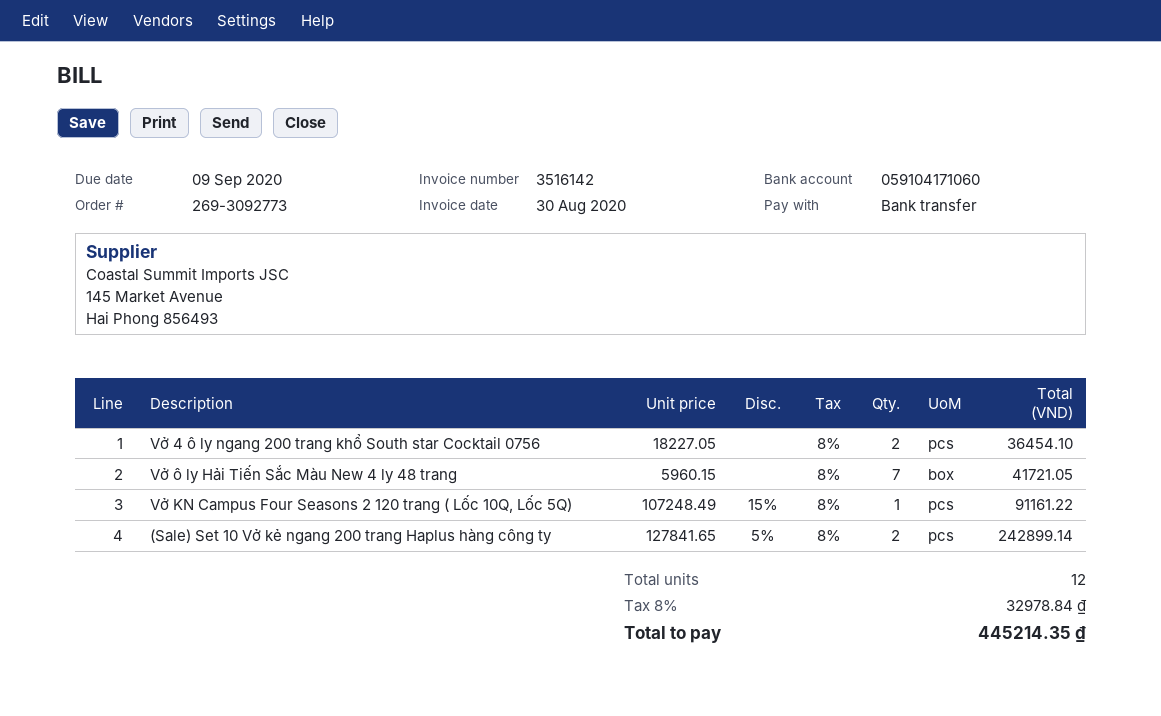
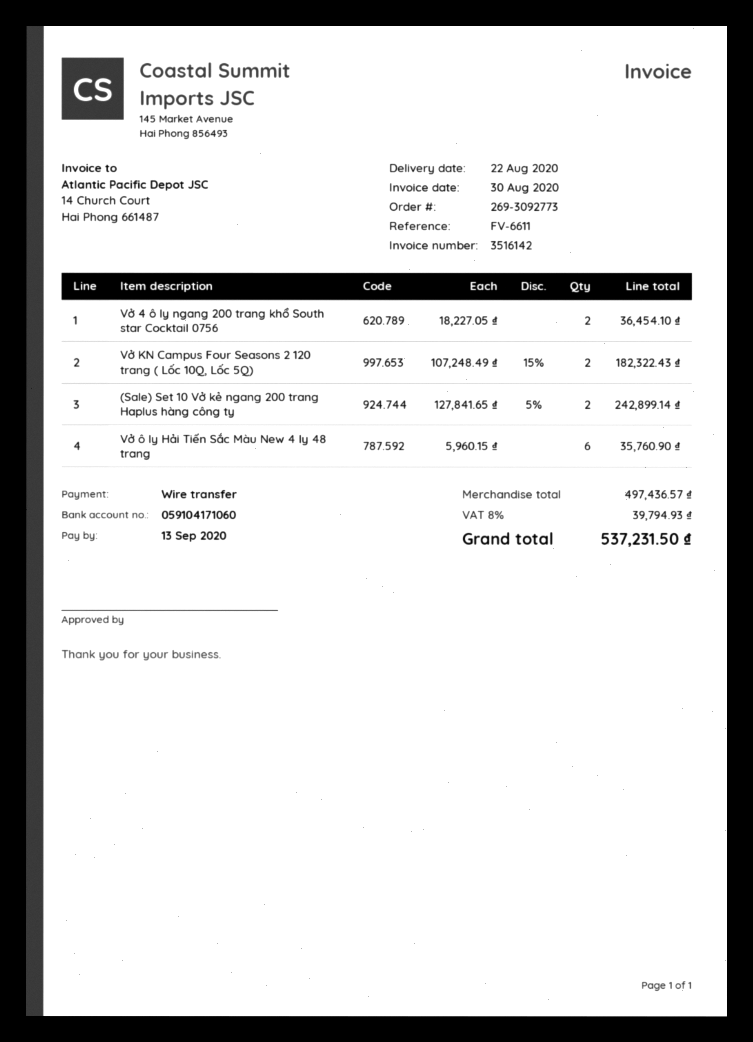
due date: 2020-09-09 -> 2020-09-13
Vở ô ly Hải Tiến Sắc Màu New 4 ly 48 trang: 7 x 5960.15 = 41721.05 -> 6 x 5960.15 = 35760.90
Vở KN Campus Four Seasons 2 120 trang ( Lốc 10Q, Lốc 5Q): 1 x 107248.49 - 15% = 91161.22 -> 2 x 107248.49 - 15% = 182322.43
tax: 8% = 32978.84 -> 8% = 39794.93
total: 445214.35 -> 537231.50

